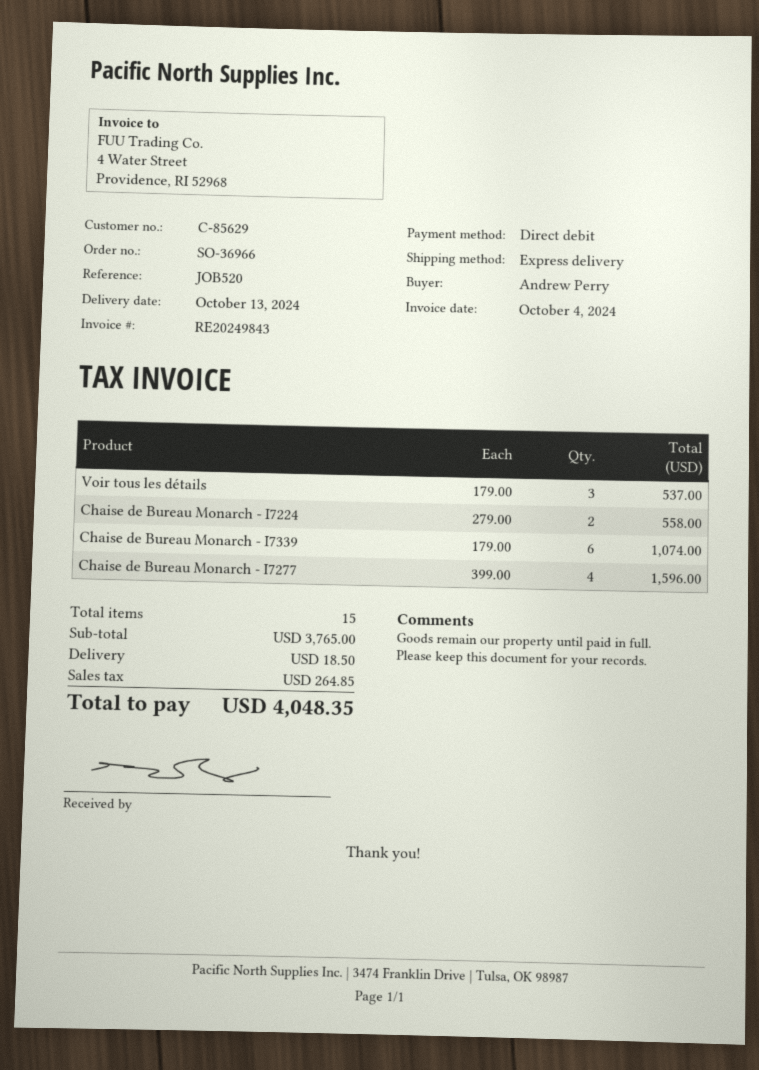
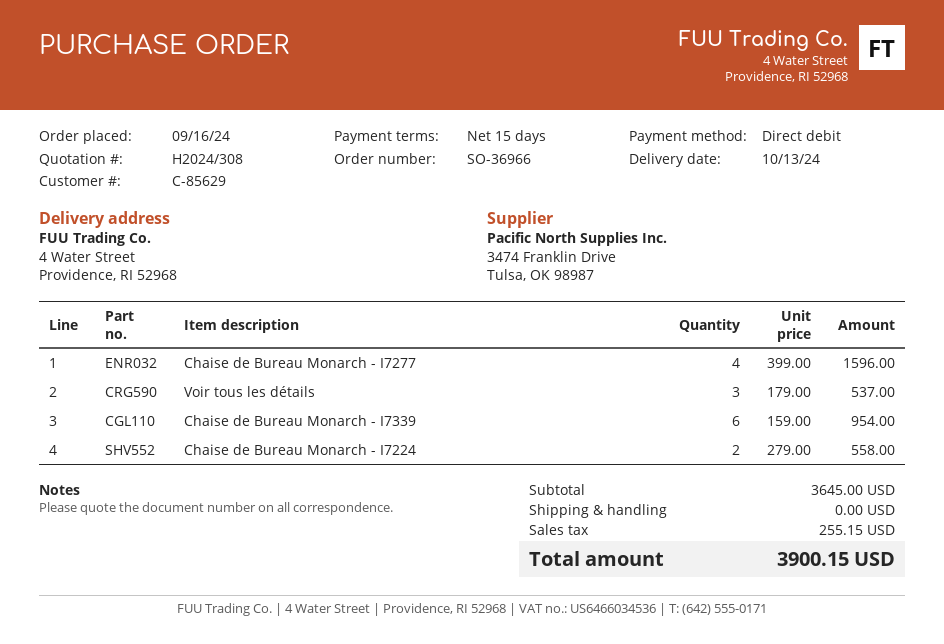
Chaise de Bureau Monarch - I7339: 6 x 179.00 = 1074.00 -> 6 x 159.00 = 954.00
subtotal: 3765.00 -> 3645.00
shipping: 18.50 -> 0.00
tax: 264.85 -> 255.15
total: 4048.35 -> 3900.15

